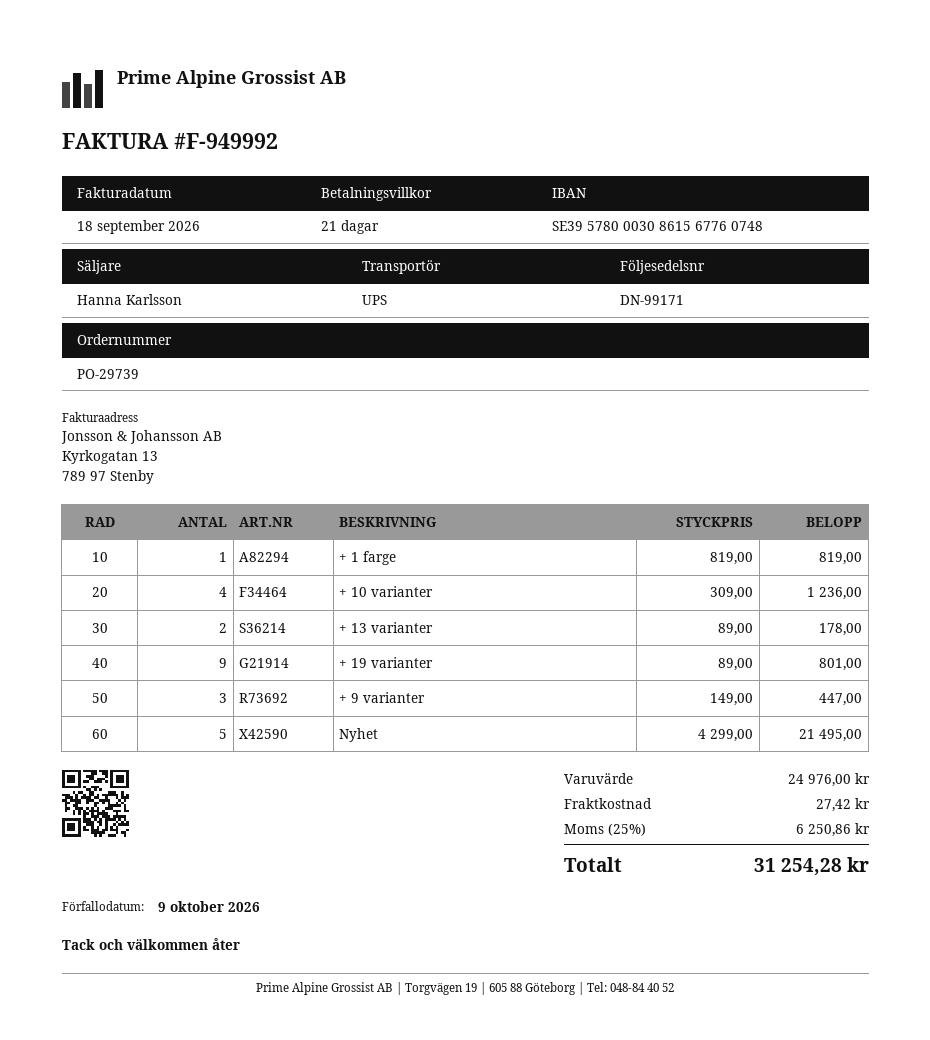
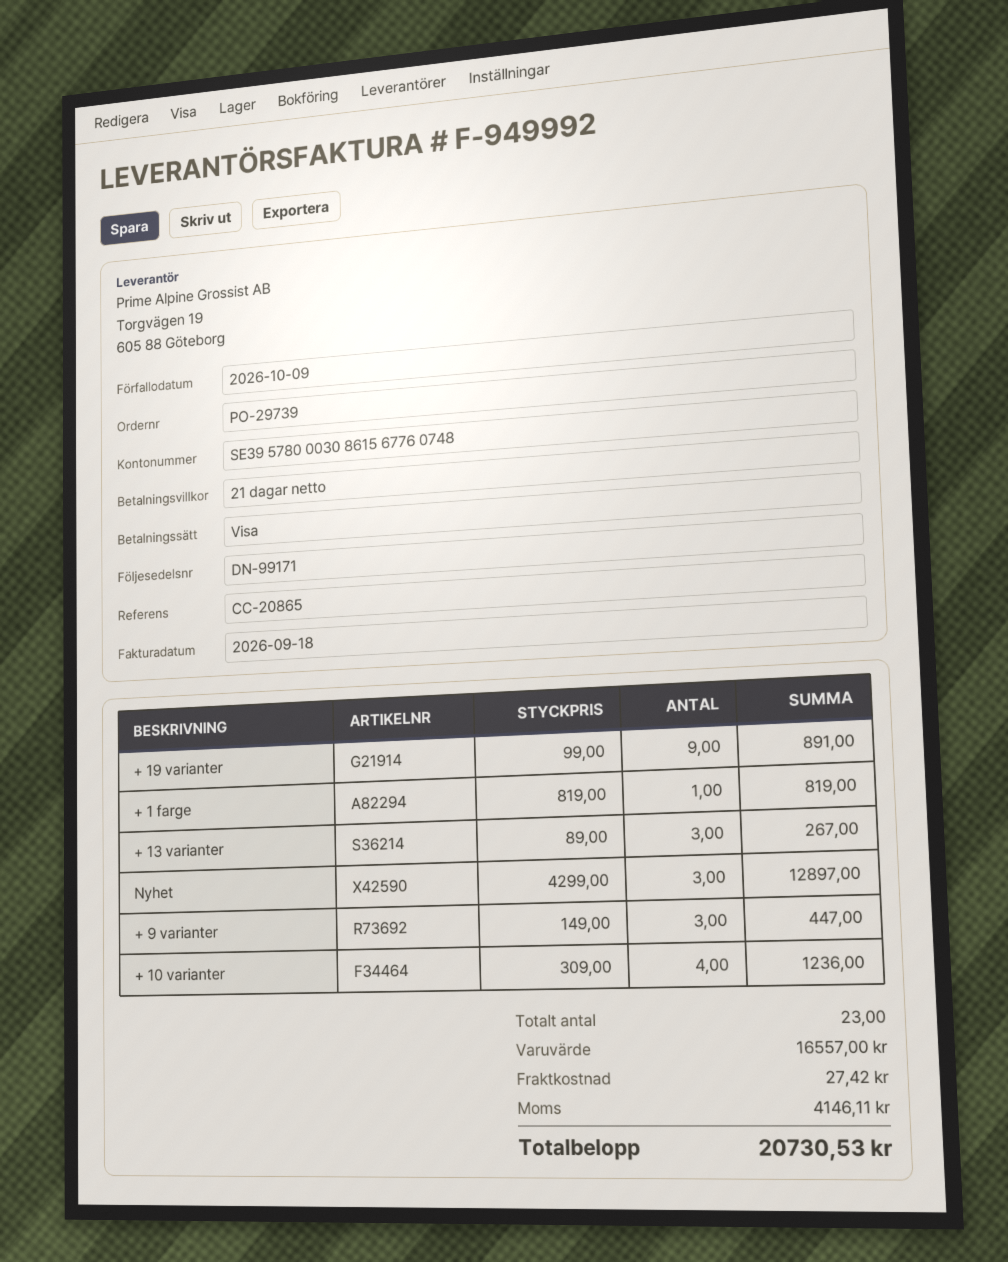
+ 13 varianter: 2 x 89.00 = 178.00 -> 3 x 89.00 = 267.00
+ 19 varianter: 9 x 89.00 = 801.00 -> 9 x 99.00 = 891.00
Nyhet: 5 x 4299.00 = 21495.00 -> 3 x 4299.00 = 12897.00
subtotal: 24976.00 -> 16557.00
tax: 6250.86 -> 4146.11
total: 31254.28 -> 20730.53

